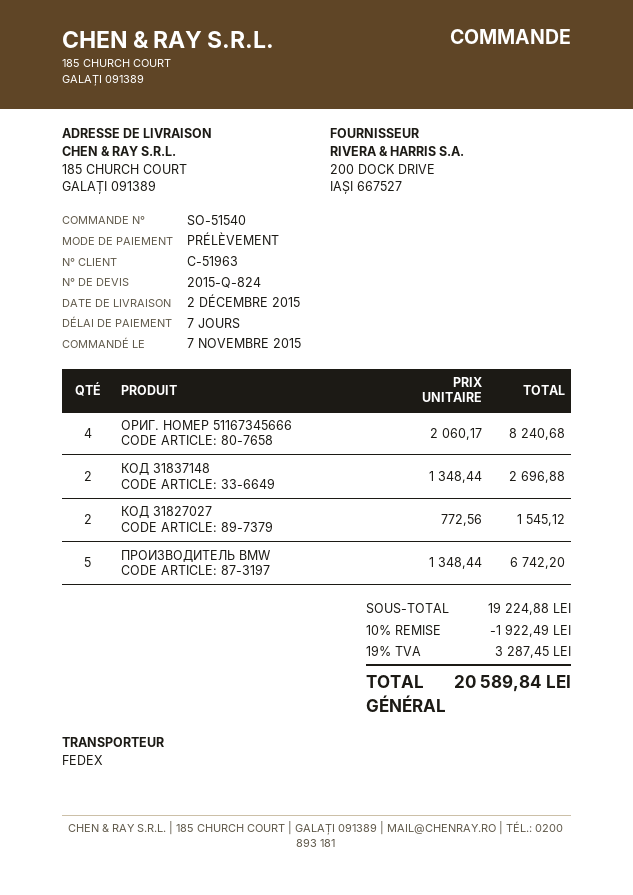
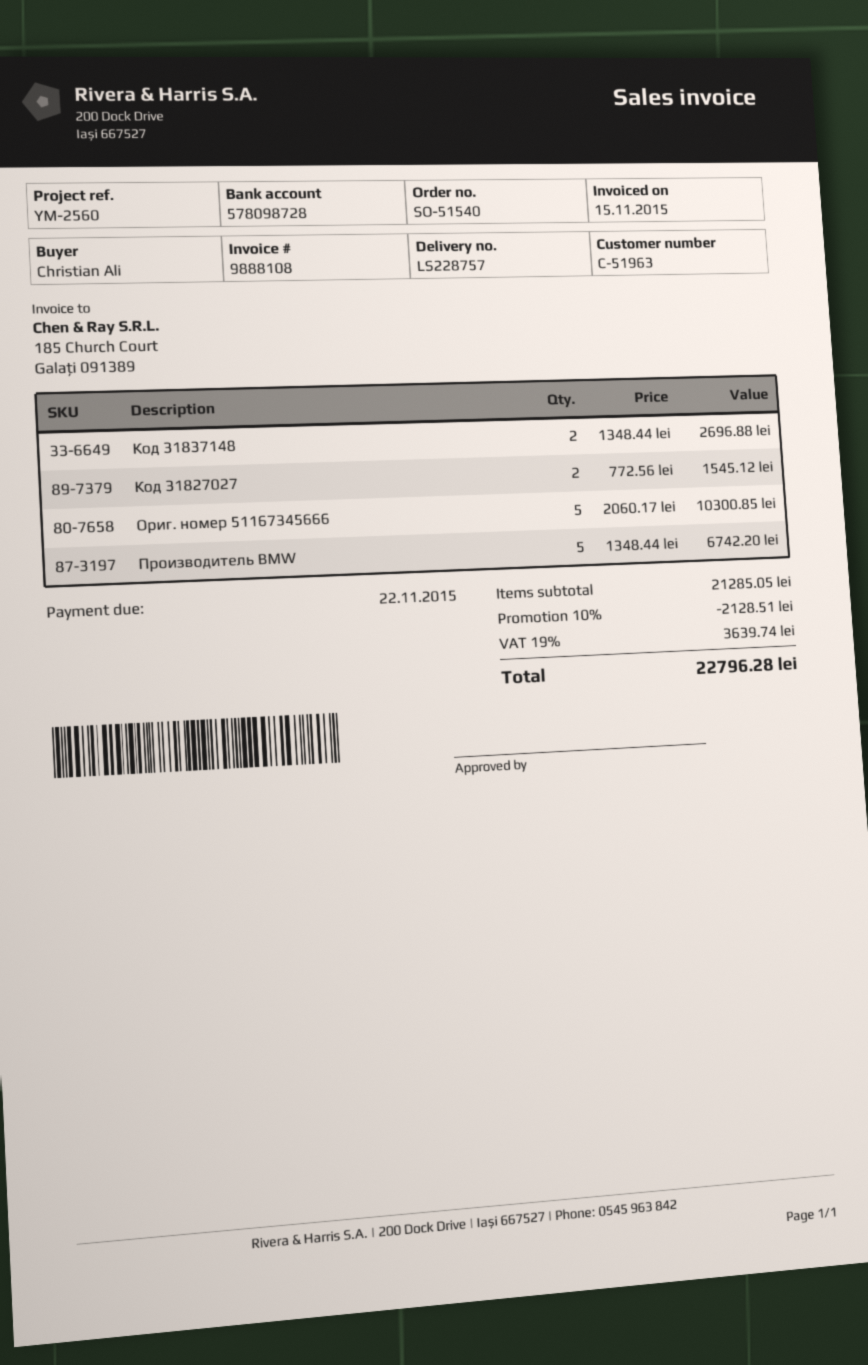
ОРИГ. НОМЕР 51167345666: 4 x 2060.17 = 8240.68 -> 5 x 2060.17 = 10300.85
subtotal: 19224.88 -> 21285.05
discount: 10% = 1922.49 -> 10% = 2128.51
tax: 19% = 3287.45 -> 19% = 3639.74
total: 20589.84 -> 22796.28

